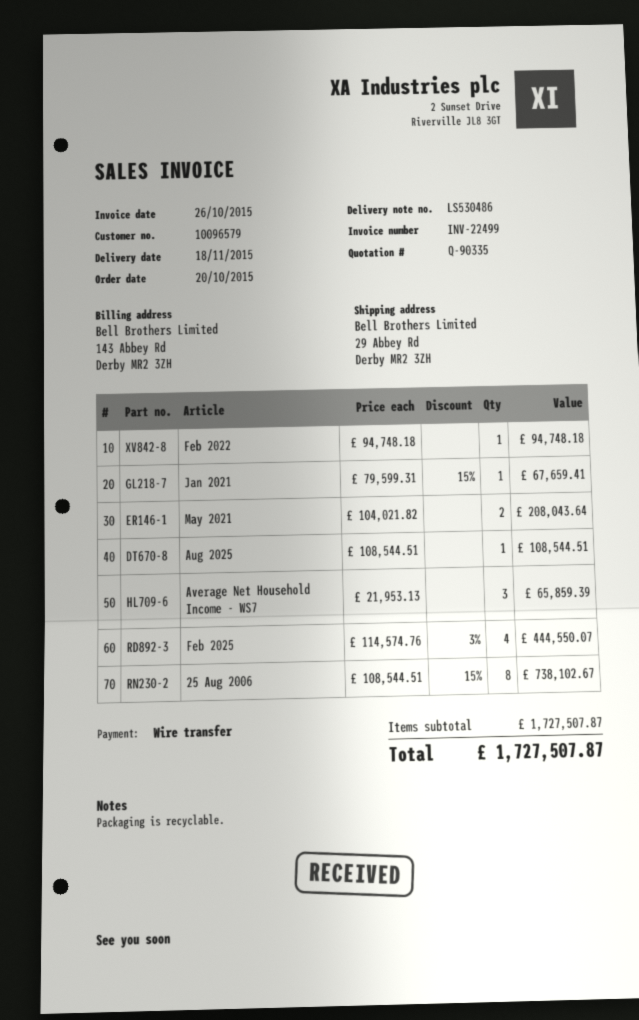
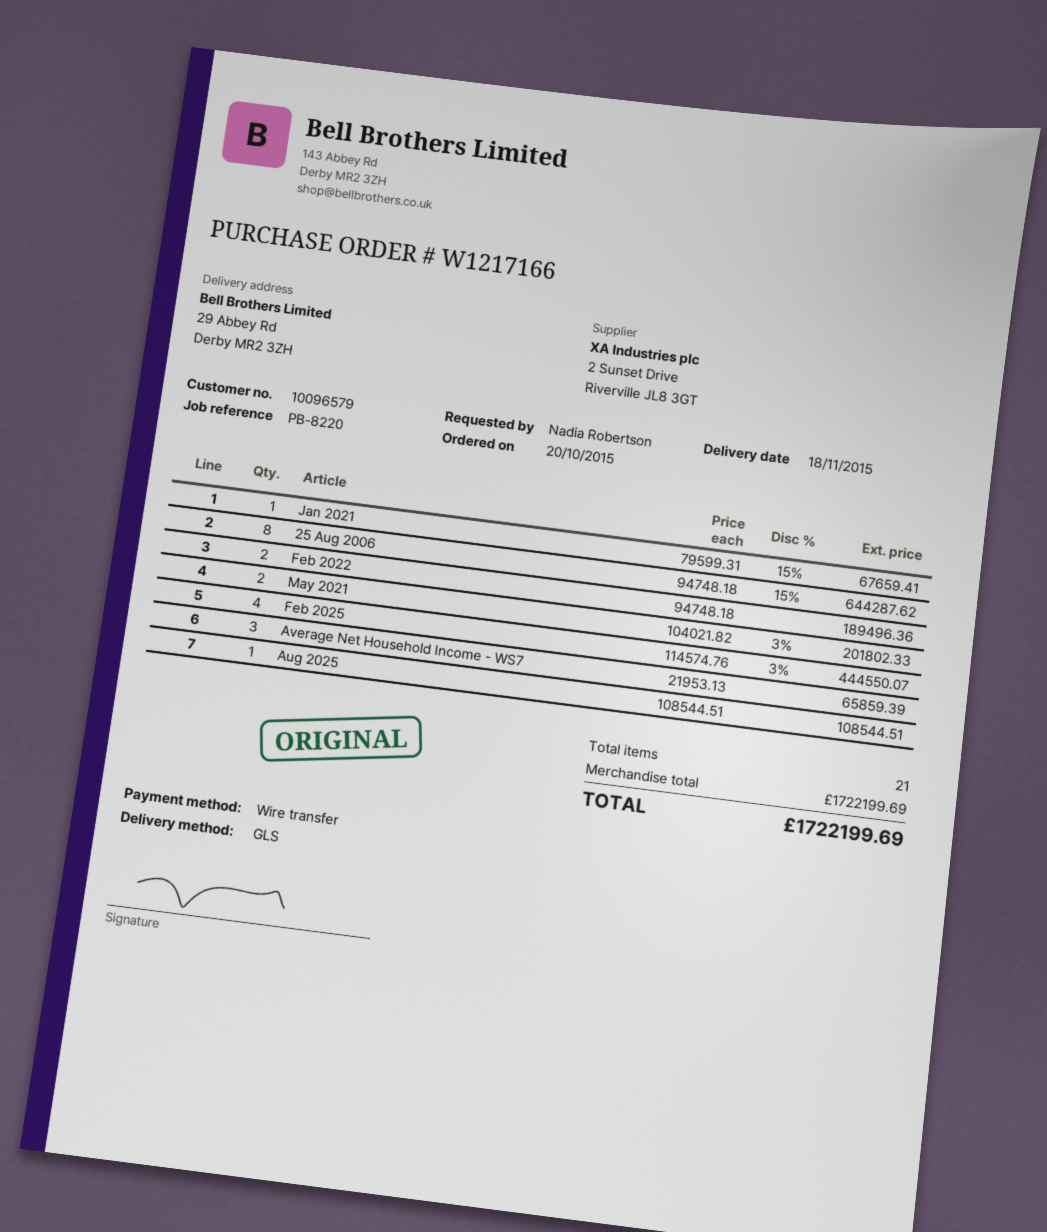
Feb 2022: 1 x 94748.18 = 94748.18 -> 2 x 94748.18 = 189496.36
May 2021: 2 x 104021.82 = 208043.64 -> 2 x 104021.82 - 3% = 201802.33
25 Aug 2006: 8 x 108544.51 - 15% = 738102.67 -> 8 x 94748.18 - 15% = 644287.62
subtotal: 1727507.87 -> 1722199.69
total: 1727507.87 -> 1722199.69

